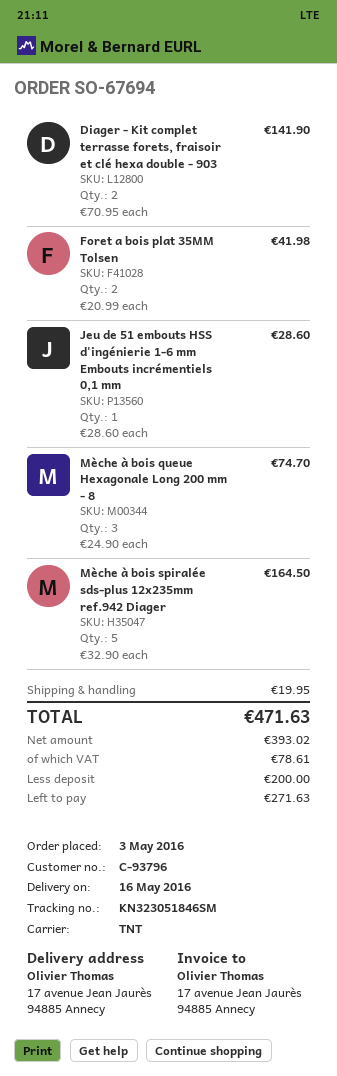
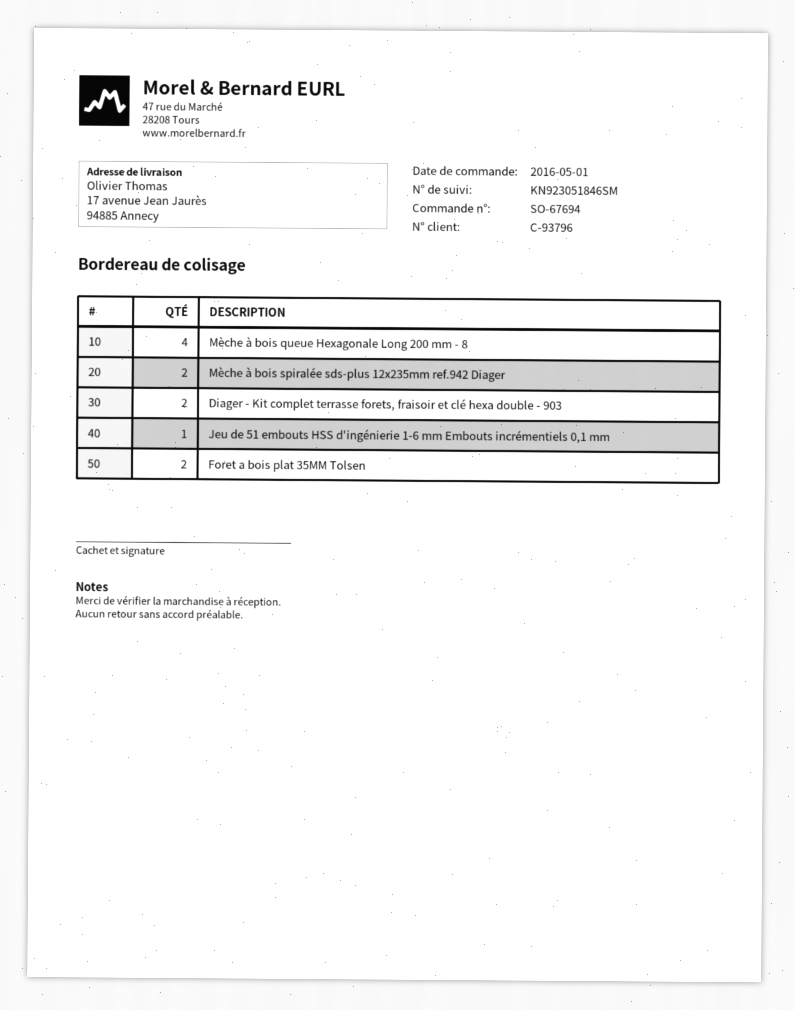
order date: 2016-05-03 -> 2016-05-01
tracking number: KN323051846SM -> KN923051846SM
Mèche à bois queue Hexagonale Long 200 mm - 8: 3 -> 4
Mèche à bois spiralée sds-plus 12x235mm ref.942 Diager: 5 -> 2

